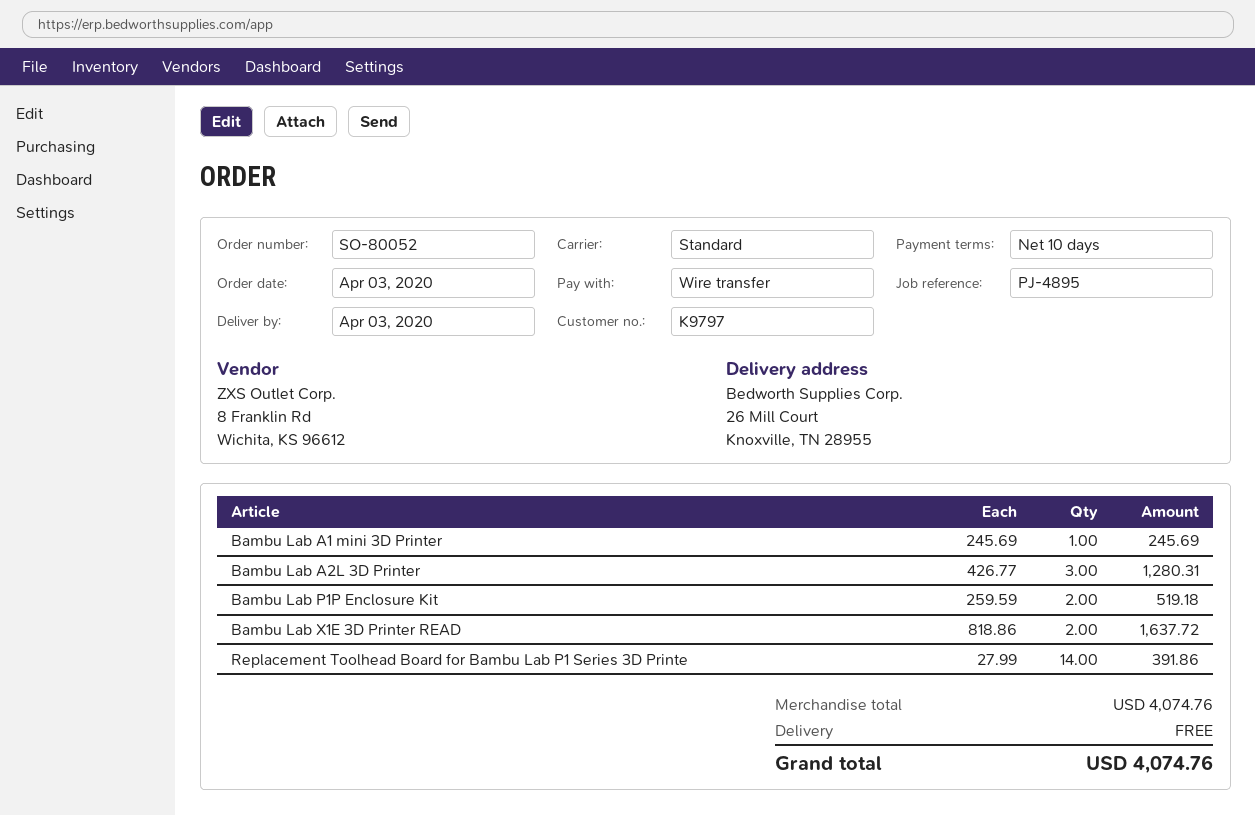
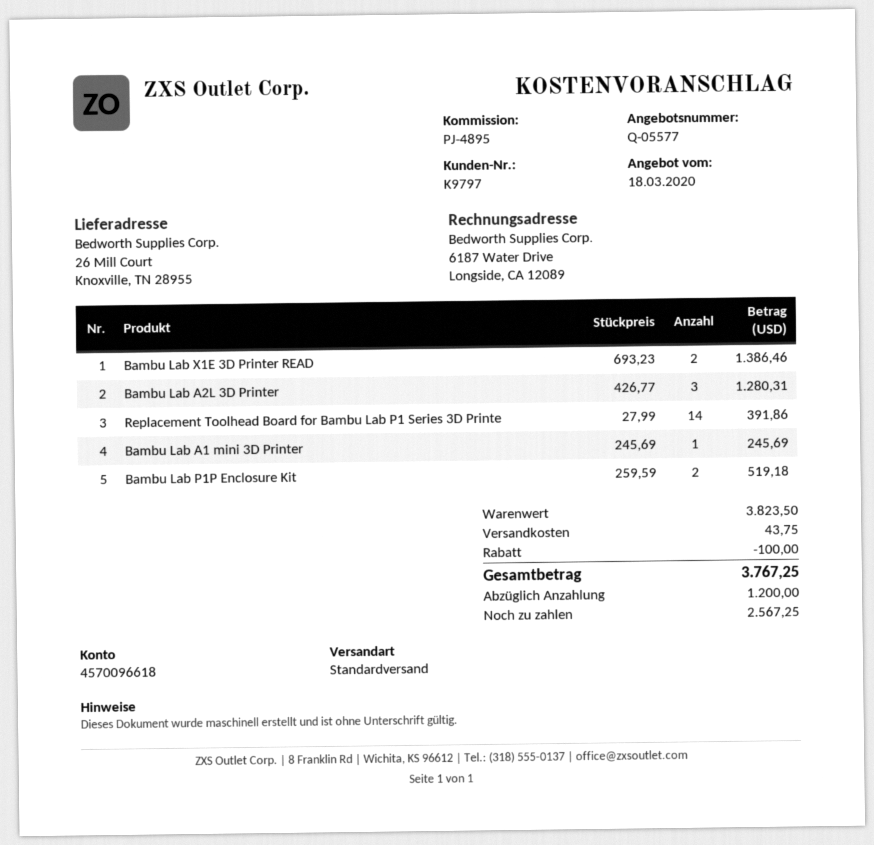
Bambu Lab X1E 3D Printer READ: 2 x 818.86 = 1637.72 -> 2 x 693.23 = 1386.46
subtotal: 4074.76 -> 3823.50
discount: none -> 100.00
shipping: 0.00 -> 43.75
total: 4074.76 -> 3767.25

